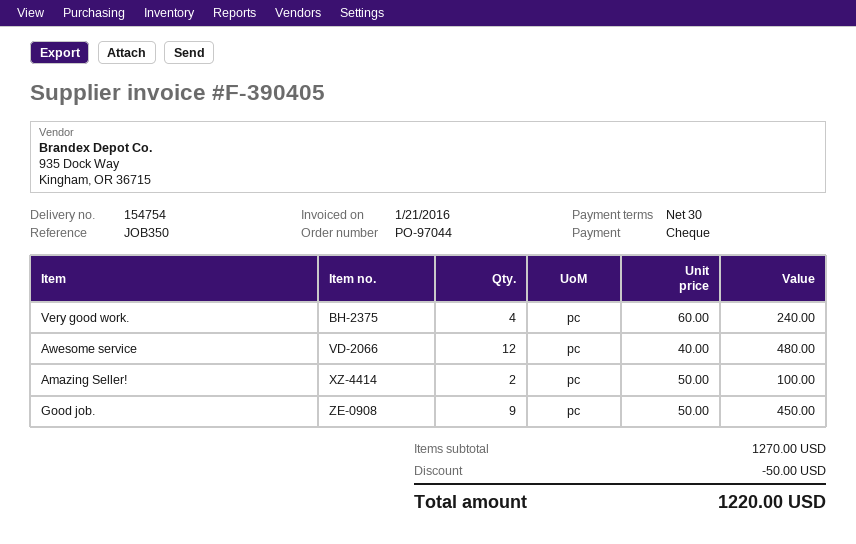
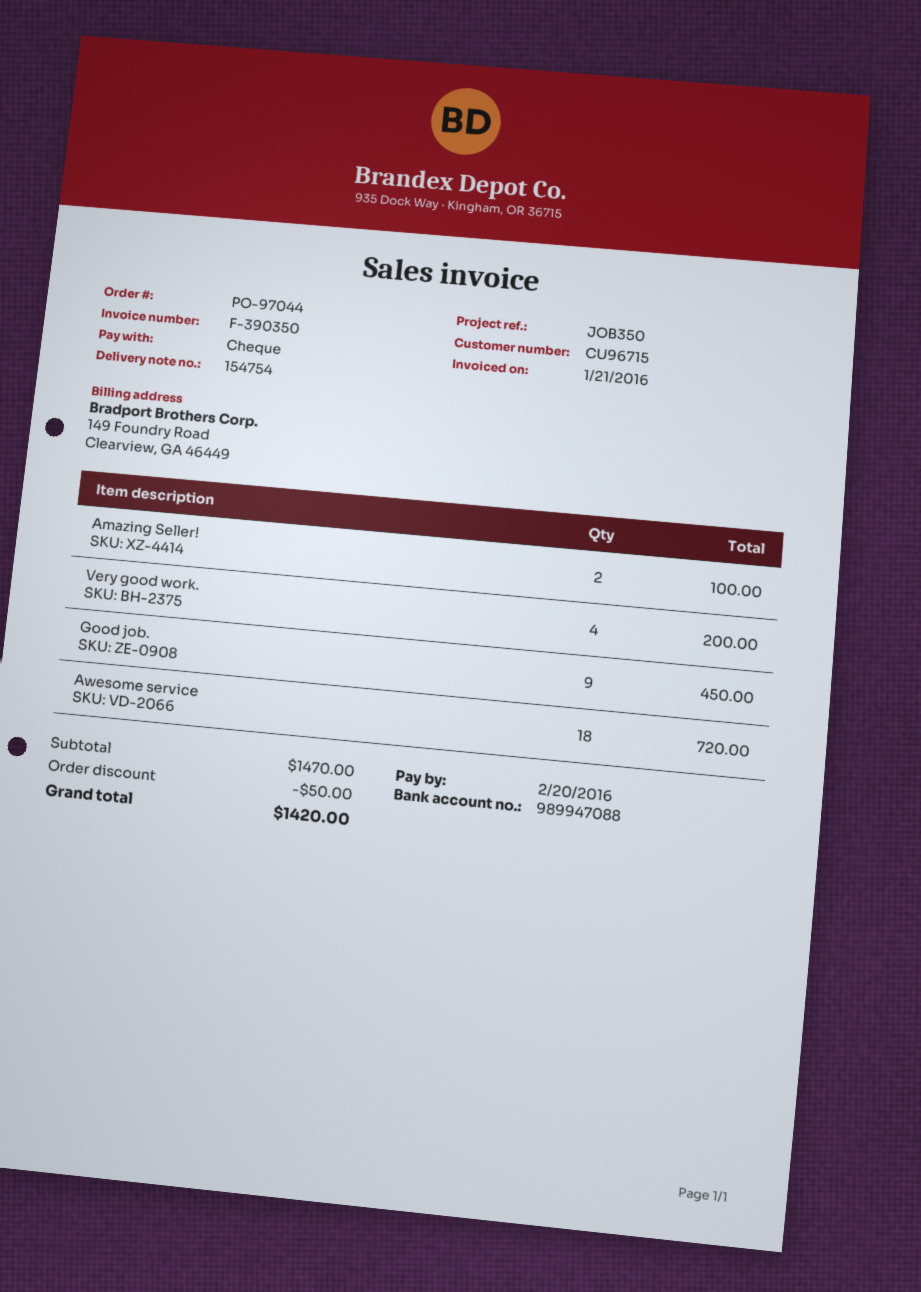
invoice number: F-390405 -> F-390350
Very good work.: 4 for 240.00 -> 4 for 200.00
Awesome service: 12 for 480.00 -> 18 for 720.00
subtotal: 1270.00 -> 1470.00
total: 1220.00 -> 1420.00

